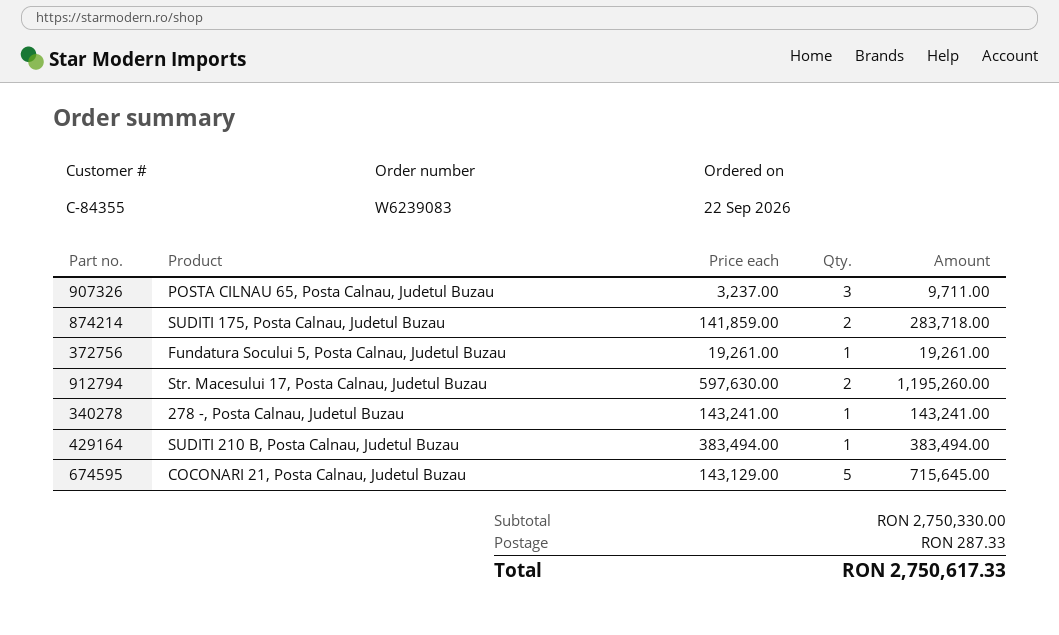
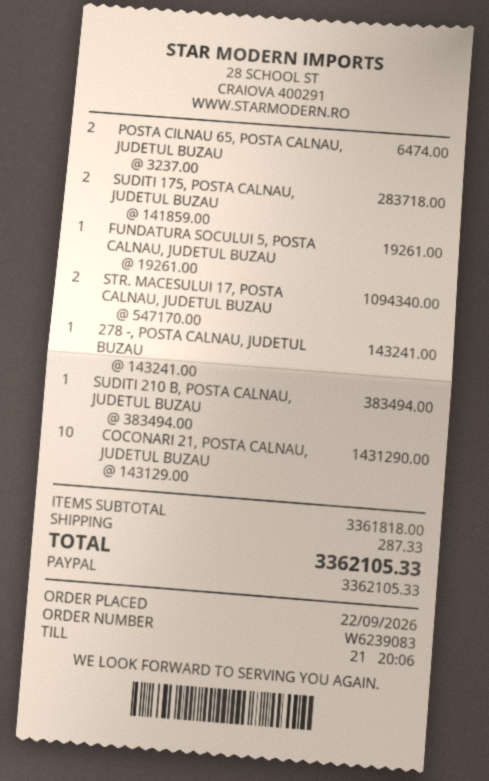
POSTA CILNAU 65, Posta Calnau, Judetul Buzau: 3 x 3237.00 = 9711.00 -> 2 x 3237.00 = 6474.00
Str. Macesului 17, Posta Calnau, Judetul Buzau: 2 x 597630.00 = 1195260.00 -> 2 x 547170.00 = 1094340.00
COCONARI 21, Posta Calnau, Judetul Buzau: 5 x 143129.00 = 715645.00 -> 10 x 143129.00 = 1431290.00
subtotal: 2750330.00 -> 3361818.00
total: 2750617.33 -> 3362105.33

